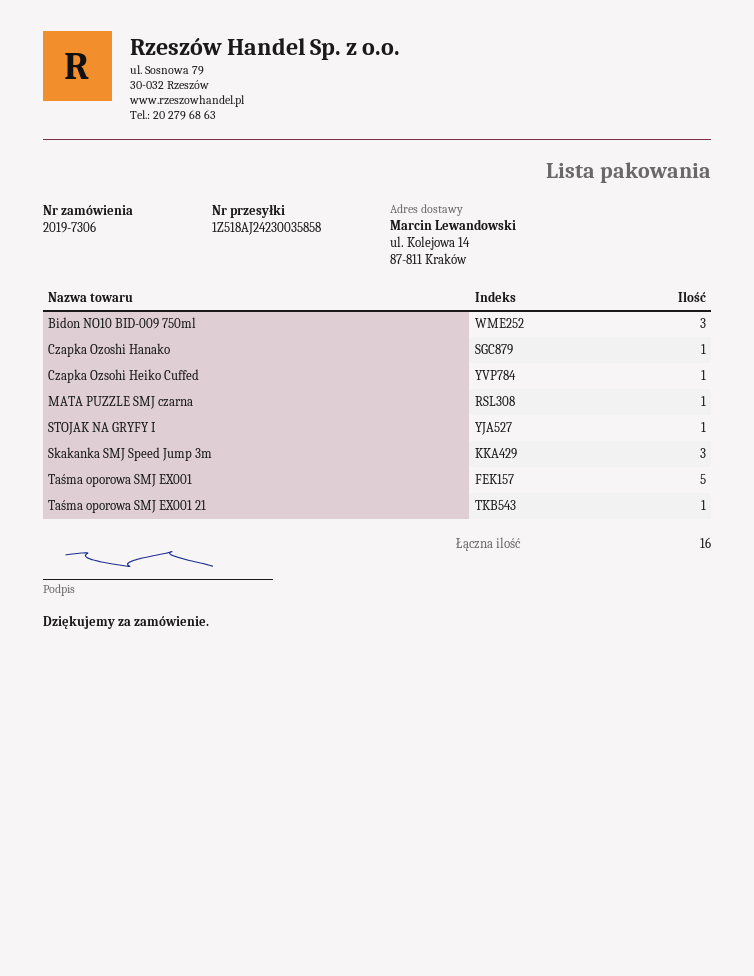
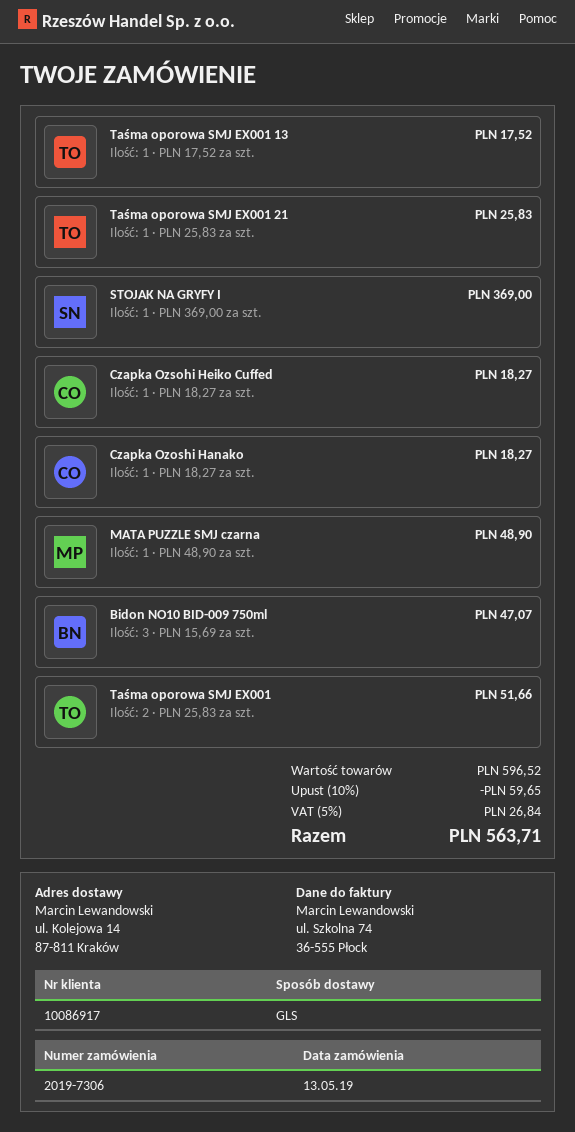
Skakanka SMJ Speed Jump 3m: 3 -> none
Taśma oporowa SMJ EX001: 5 -> 2
Taśma oporowa SMJ EX001 13: none -> 1

